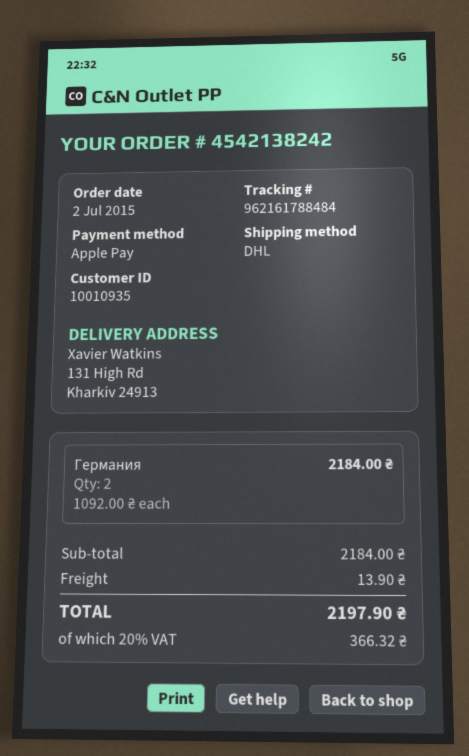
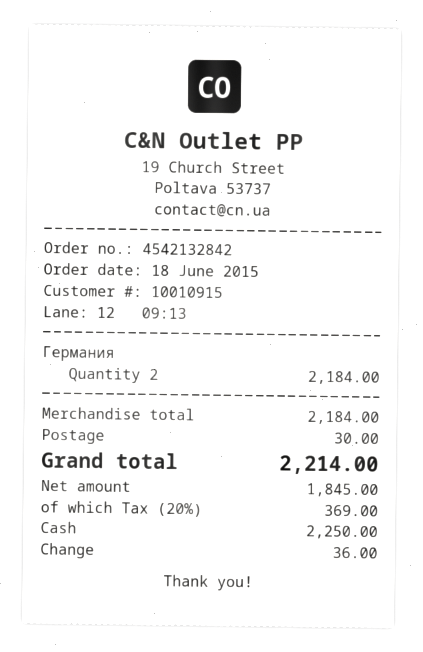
order number: 4542138242 -> 4542132842
order date: 2015-07-02 -> 2015-06-18
customer number: 10010935 -> 10010915
payment method: Apple Pay -> cash
shipping: 13.90 -> 30.00
tax: 20% = 366.32 -> 20% = 369.00
total: 2197.90 -> 2214.00

